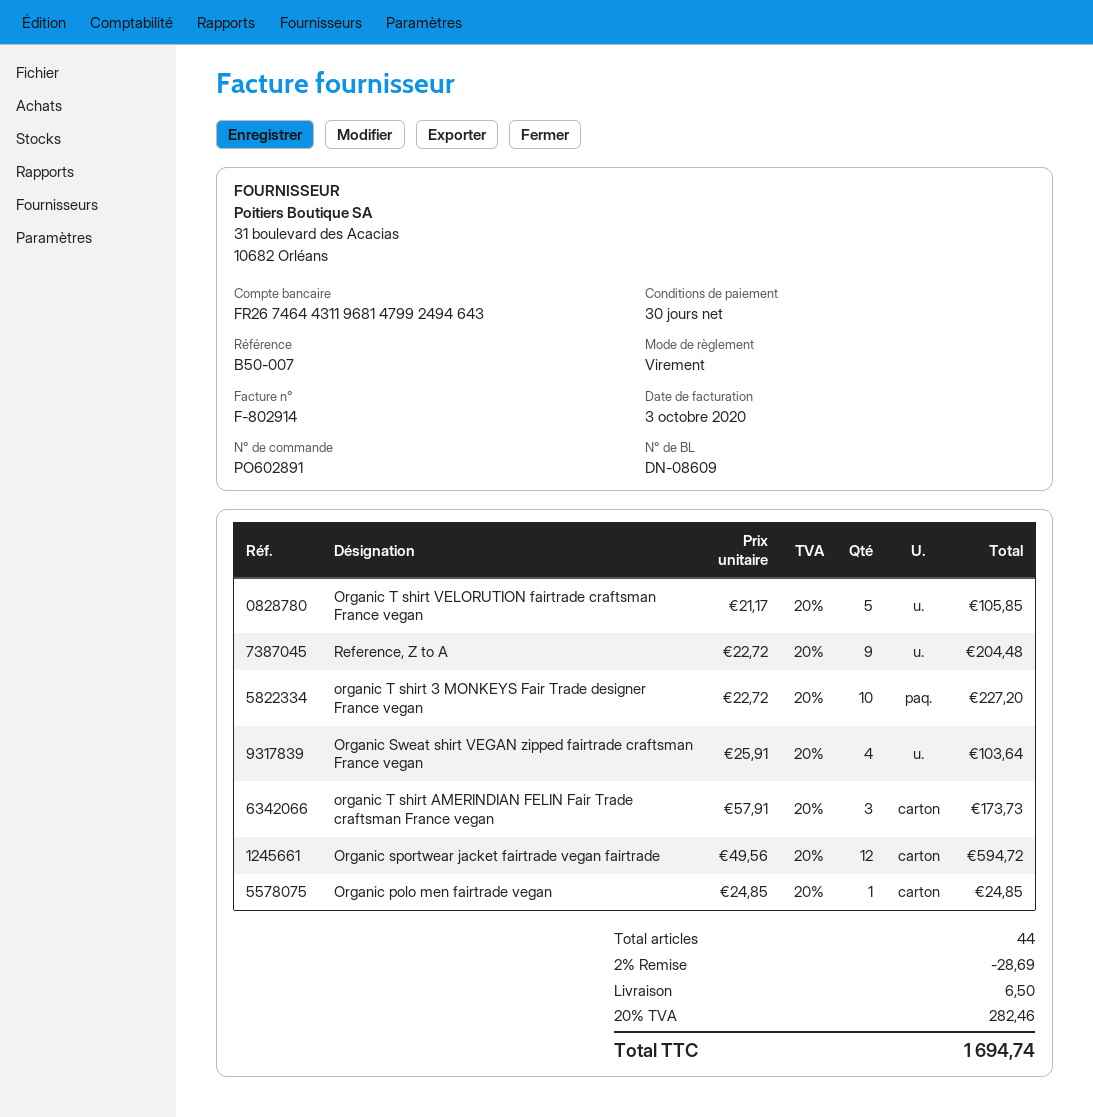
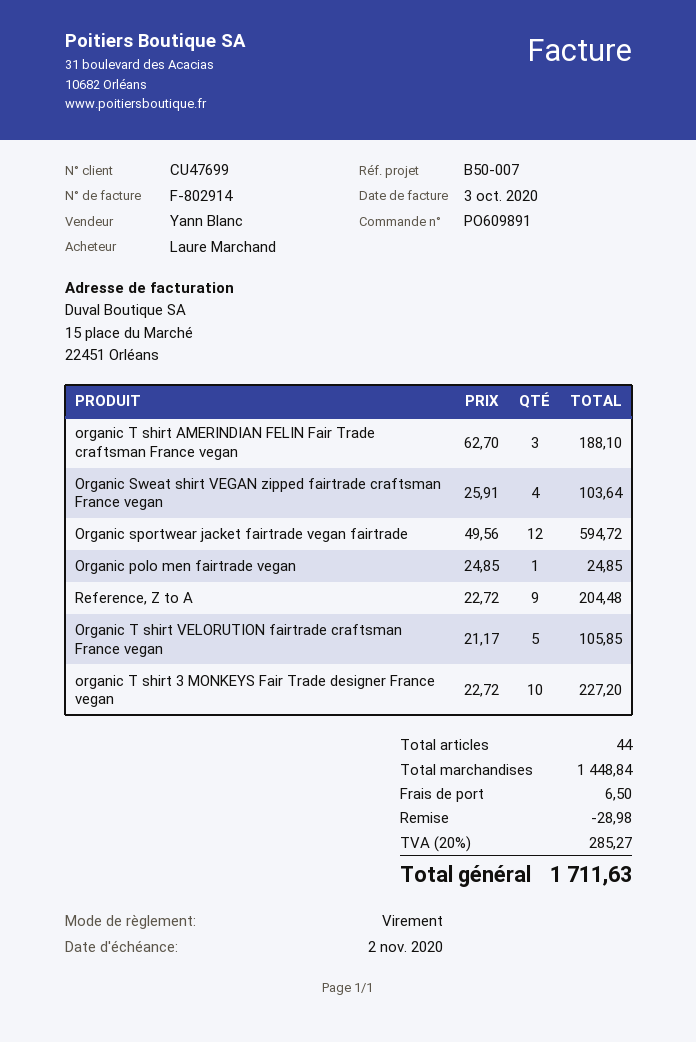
order number: PO602891 -> PO609891
organic T shirt AMERINDIAN FELIN Fair Trade craftsman France vegan: 3 x 57.91 = 173.73 -> 3 x 62.70 = 188.10
discount: 28.69 -> 28.98
tax: 20% = 282.46 -> 20% = 285.27
total: 1694.74 -> 1711.63

